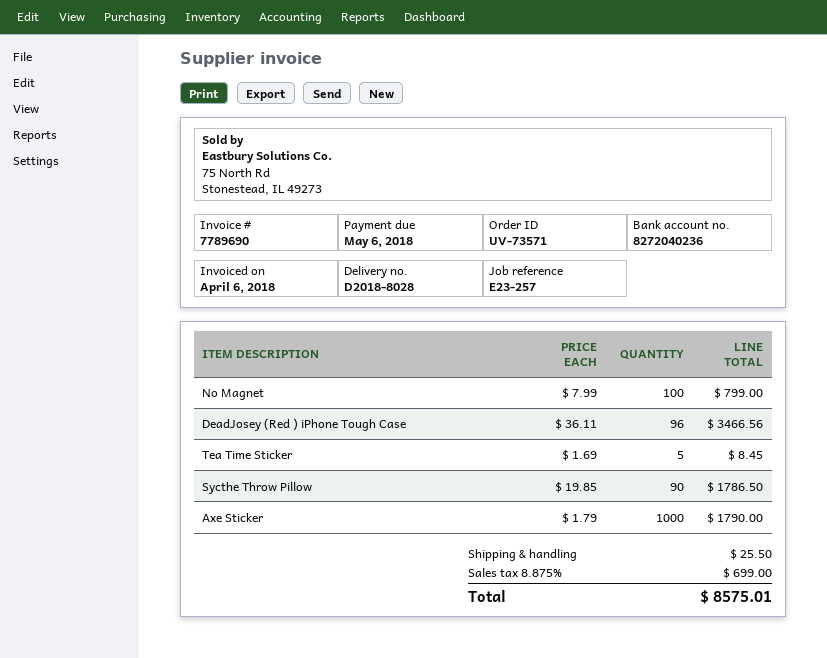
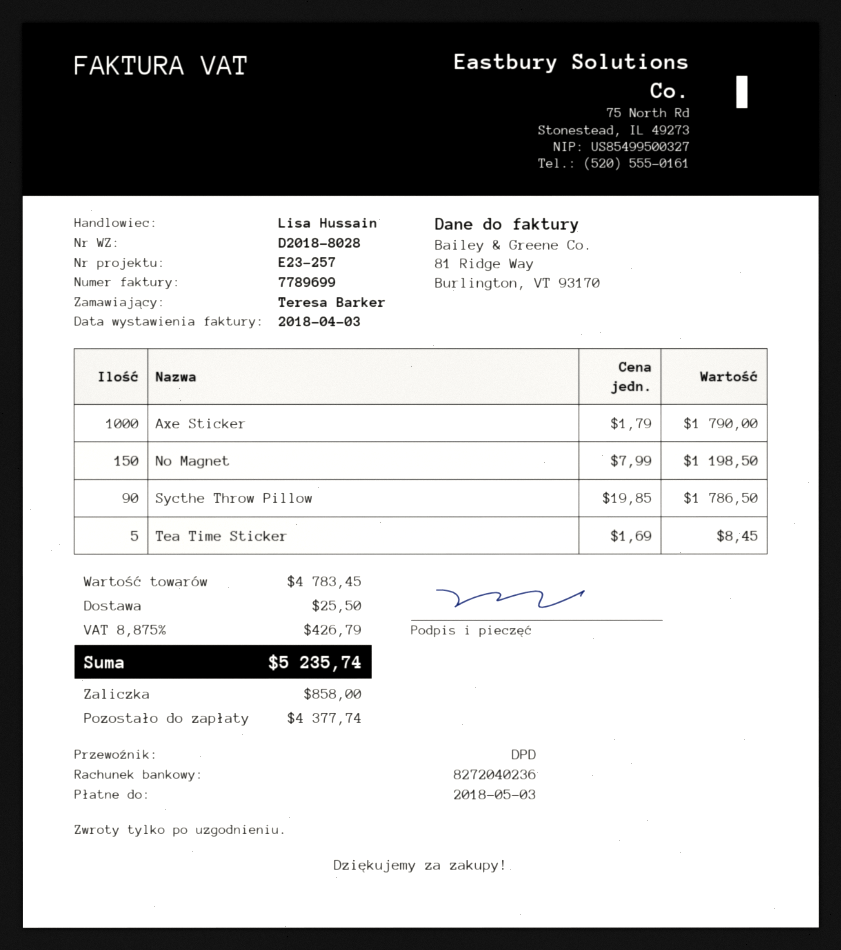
invoice number: 7789690 -> 7789699
invoice date: 2018-04-06 -> 2018-04-03
due date: 2018-05-06 -> 2018-05-03
No Magnet: 100 x 7.99 = 799.00 -> 150 x 7.99 = 1198.50
DeadJosey (Red ) iPhone Tough Case: 96 x 36.11 = 3466.56 -> none
tax: 8.875% = 699.00 -> 8.875% = 426.79
total: 8575.01 -> 5235.74

